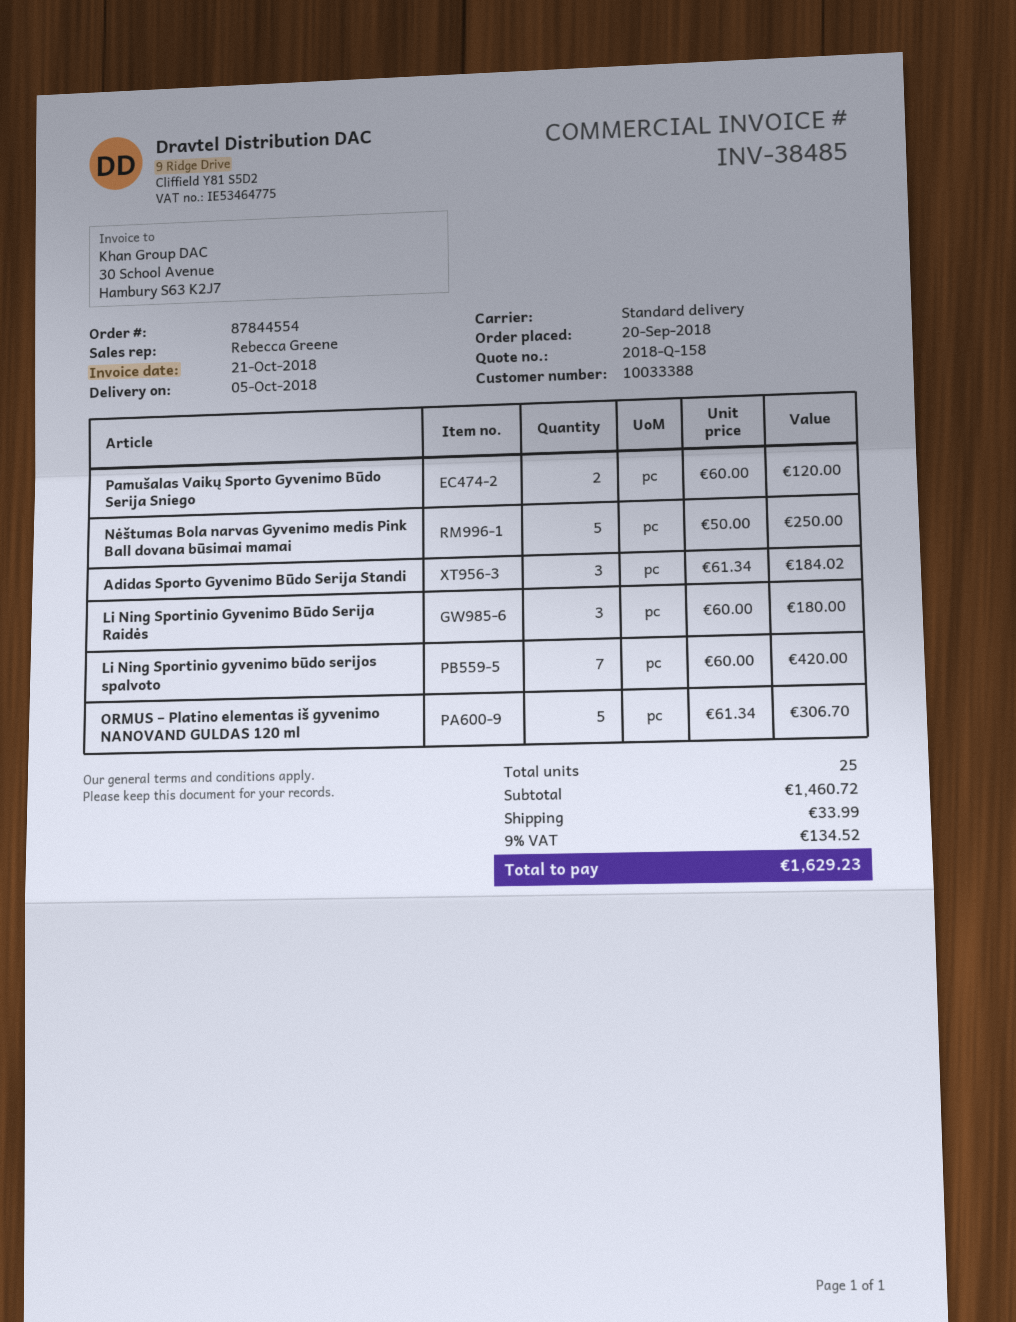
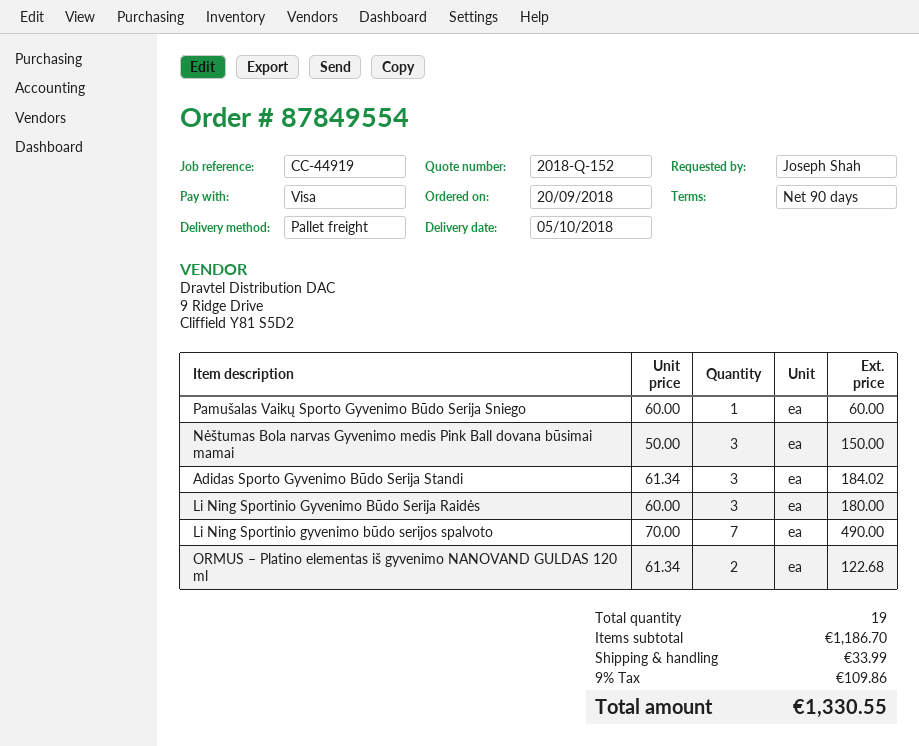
quote number: 2018-Q-158 -> 2018-Q-152
order number: 87844554 -> 87849554
shipping method: standard -> pallet freight
Pamušalas Vaikų Sporto Gyvenimo Būdo Serija Sniego: 2 x 60.00 = 120.00 -> 1 x 60.00 = 60.00
Nėštumas Bola narvas Gyvenimo medis Pink Ball dovana būsimai mamai: 5 x 50.00 = 250.00 -> 3 x 50.00 = 150.00
Li Ning Sportinio gyvenimo būdo serijos spalvoto: 7 x 60.00 = 420.00 -> 7 x 70.00 = 490.00
ORMUS – Platino elementas iš gyvenimo NANOVAND GULDAS 120 ml: 5 x 61.34 = 306.70 -> 2 x 61.34 = 122.68
total quantity: 25 -> 19
subtotal: 1460.72 -> 1186.70
tax: 9% = 134.52 -> 9% = 109.86
total: 1629.23 -> 1330.55

